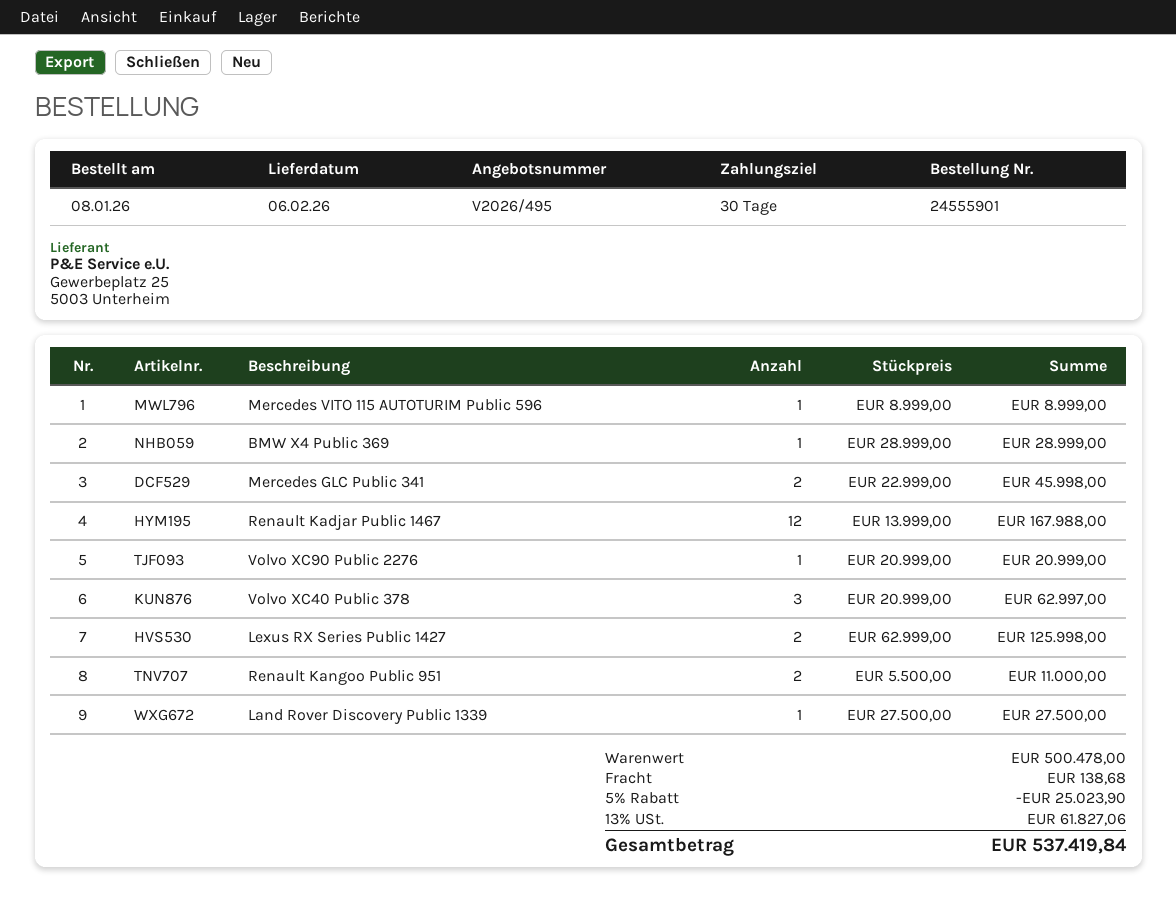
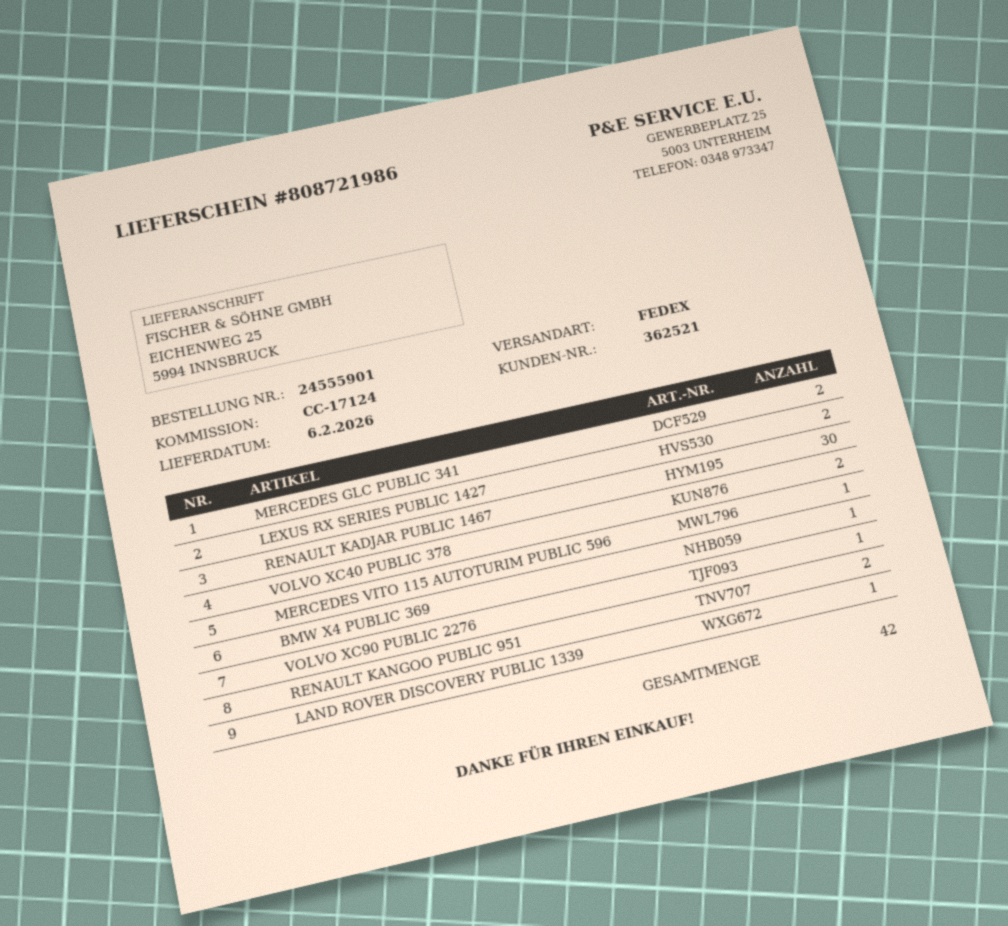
Renault Kadjar Public 1467: 12 -> 30
Volvo XC40 Public 378: 3 -> 2

